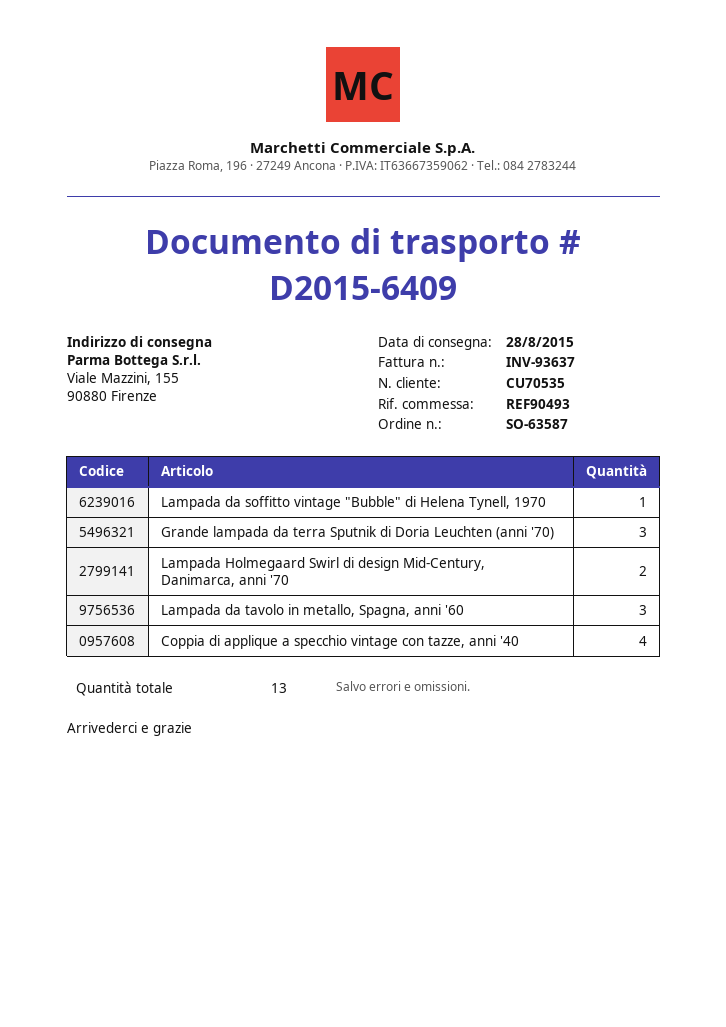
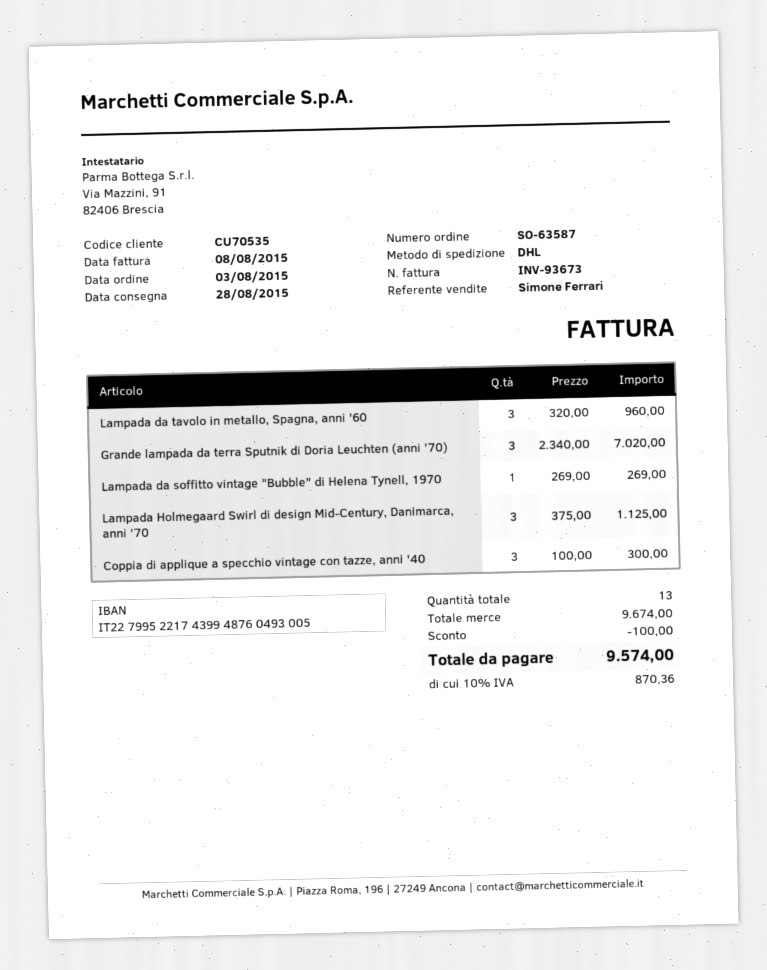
invoice number: INV-93637 -> INV-93673
Lampada Holmegaard Swirl di design Mid-Century, Danimarca, anni '70: 2 -> 3
Coppia di applique a specchio vintage con tazze, anni '40: 4 -> 3

